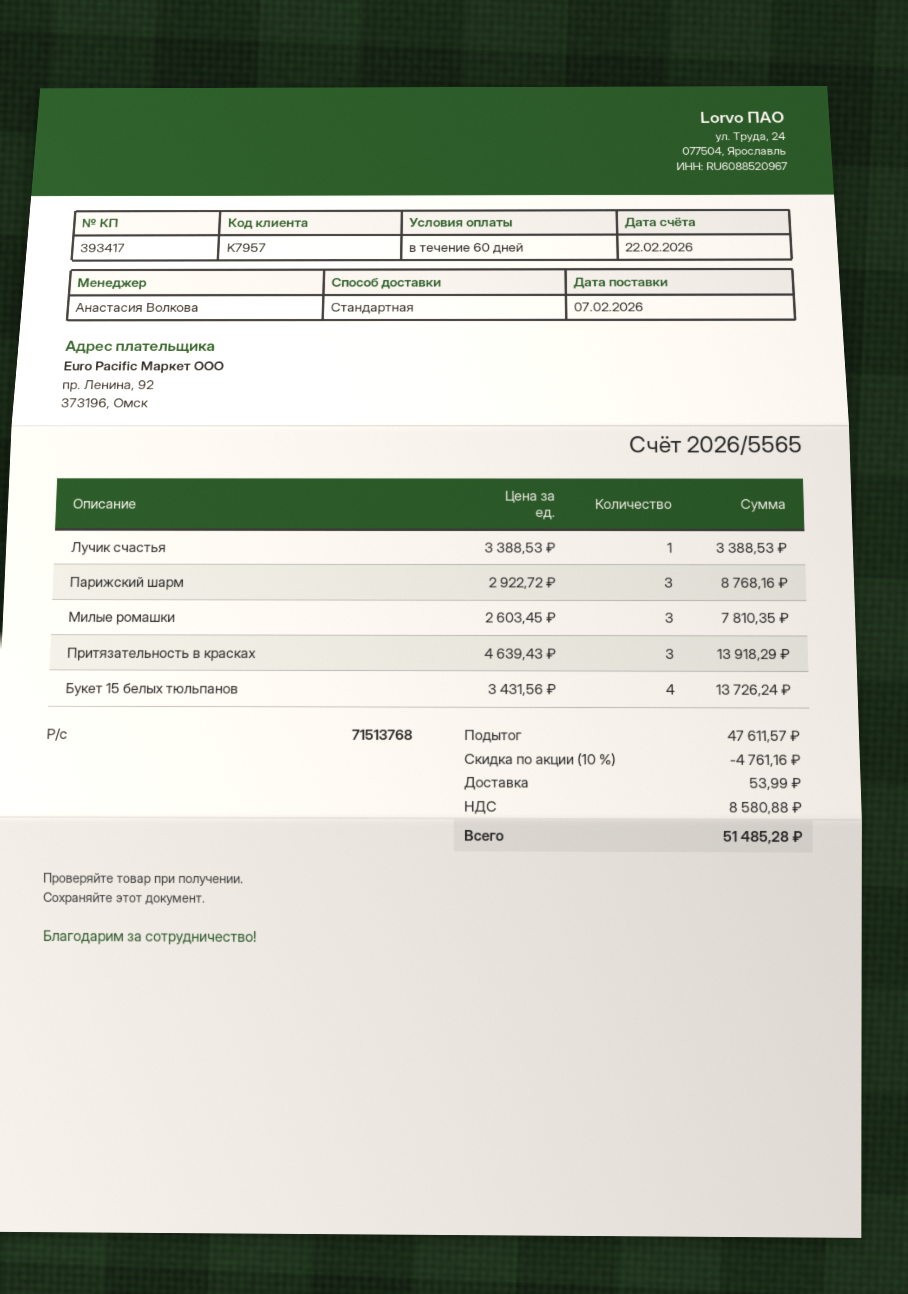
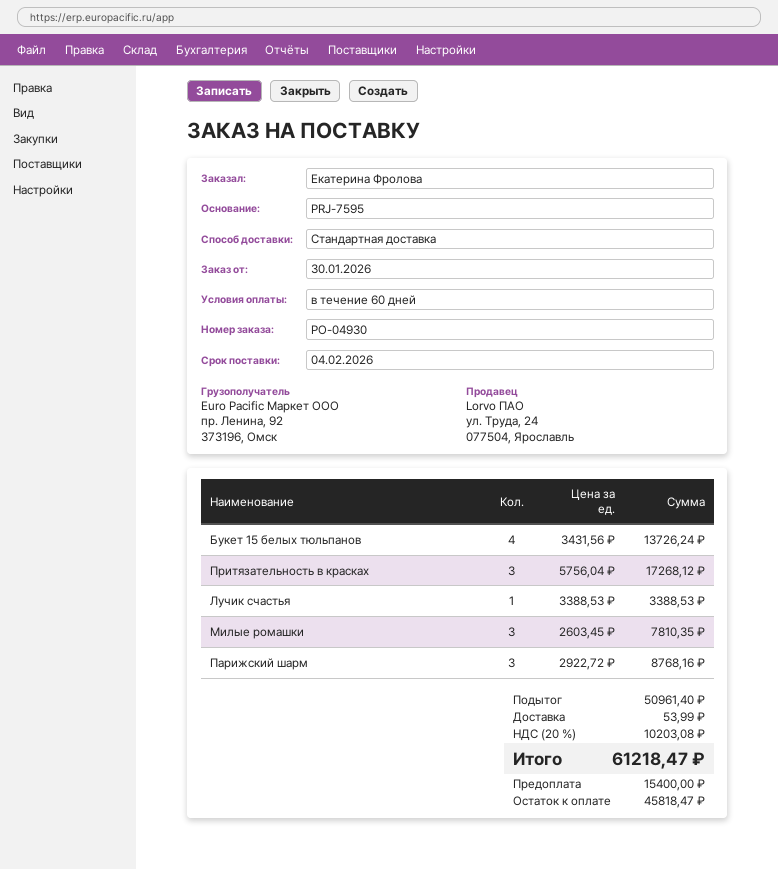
delivery date: 2026-02-07 -> 2026-02-04
Притязательность в красках: 3 x 4639.43 = 13918.29 -> 3 x 5756.04 = 17268.12
subtotal: 47611.57 -> 50961.40
discount: 10% = 4761.16 -> none
tax: 8580.88 -> 10203.08
total: 51485.28 -> 61218.47

